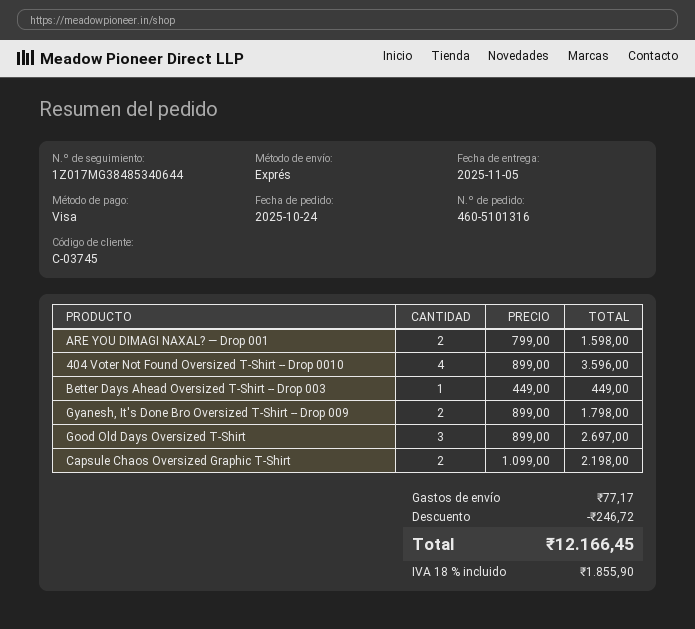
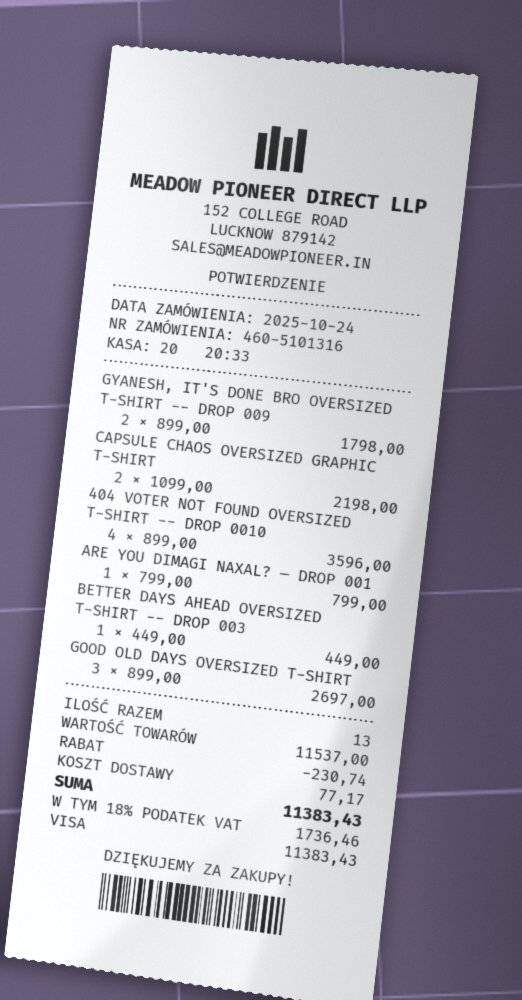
ARE YOU DIMAGI NAXAL? — Drop 001: 2 x 799.00 = 1598.00 -> 1 x 799.00 = 799.00
discount: 246.72 -> 230.74
tax: 18% = 1855.90 -> 18% = 1736.46
total: 12166.45 -> 11383.43

